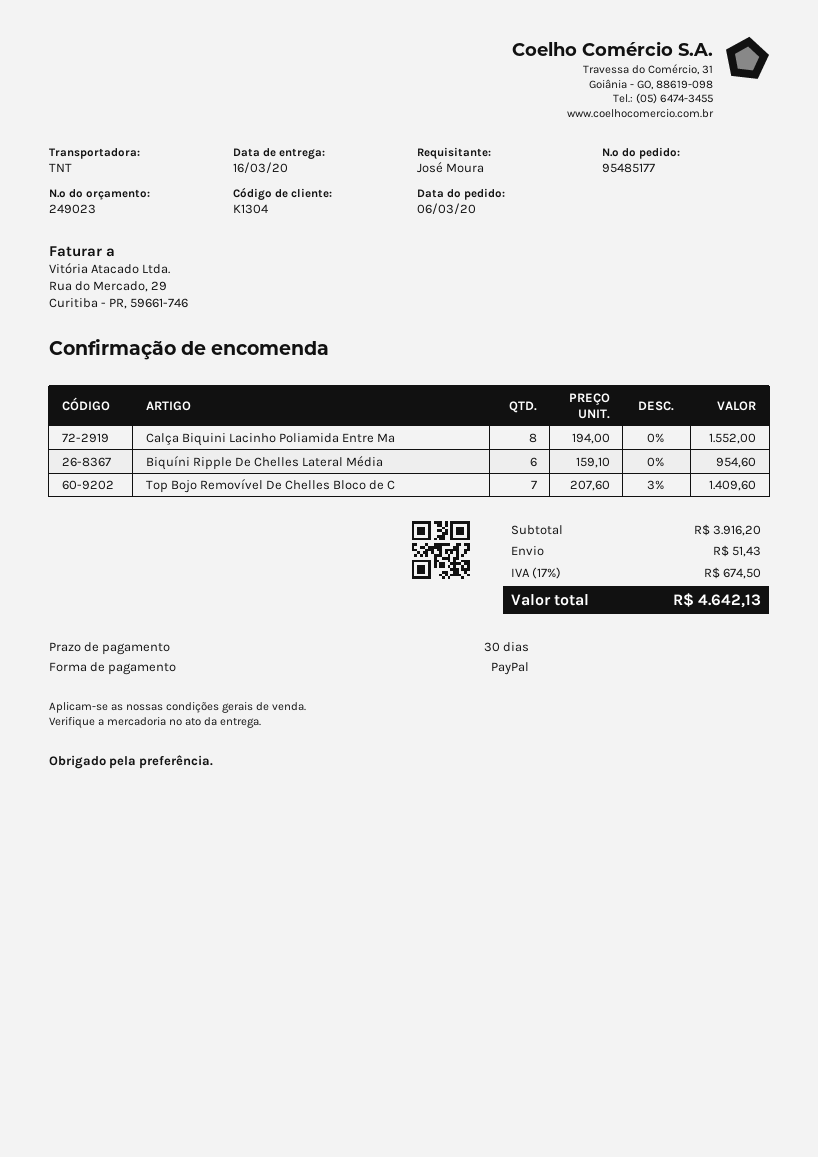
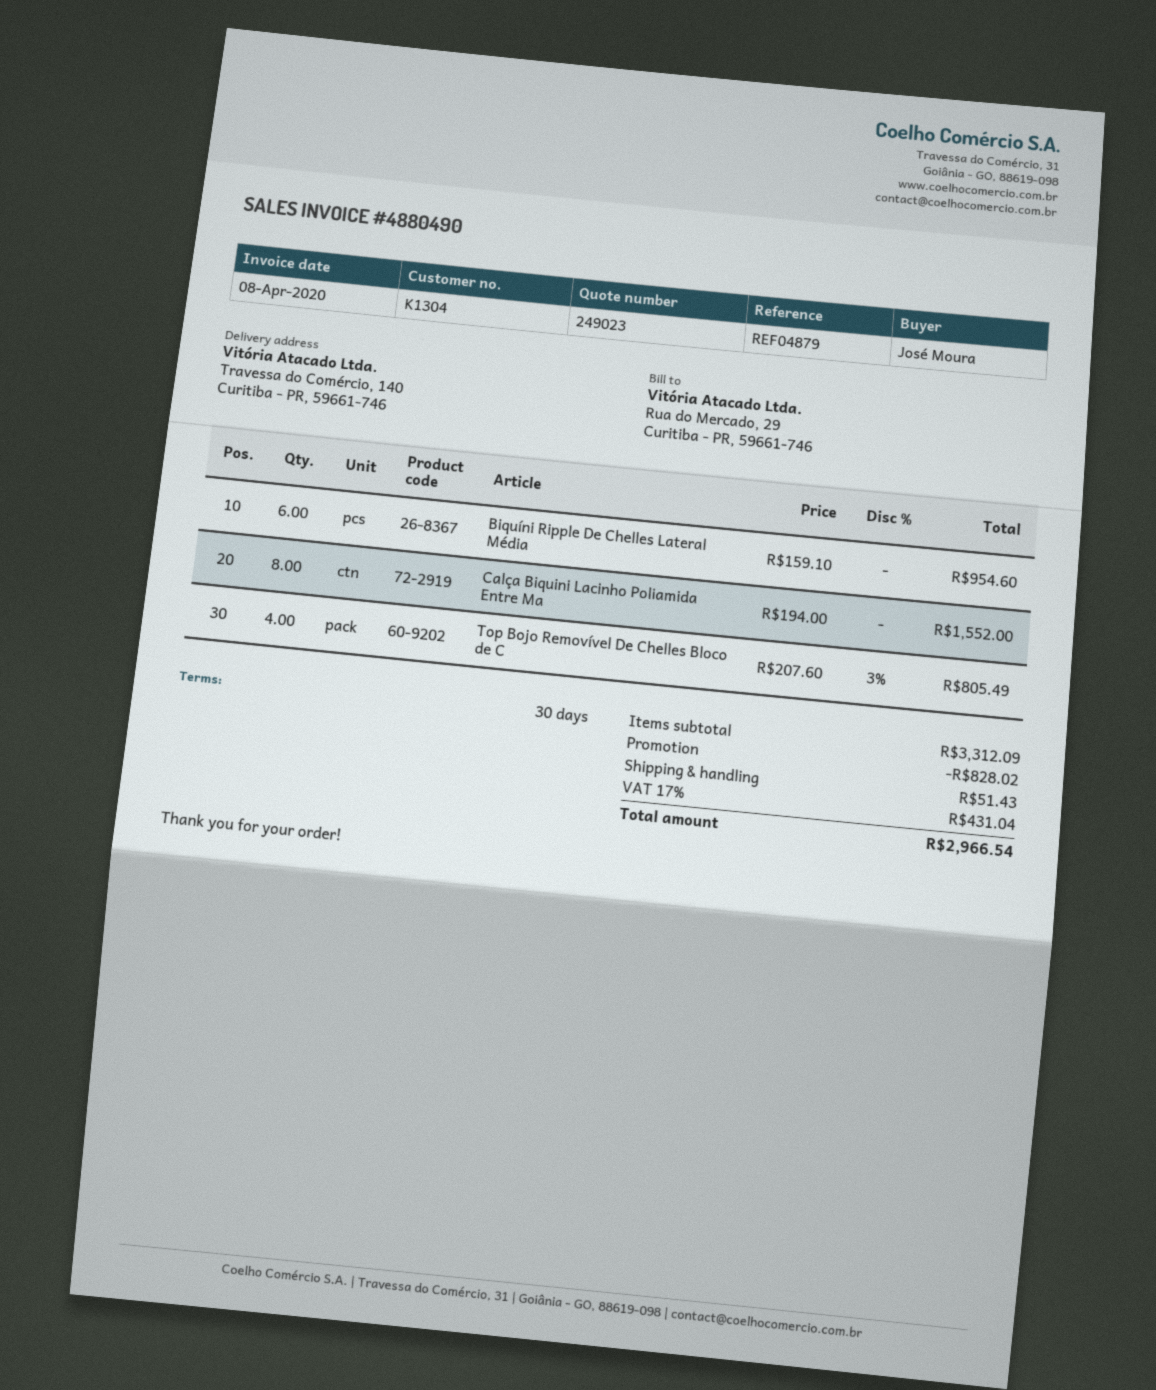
Top Bojo Removível De Chelles Bloco de C: 7 x 207.60 - 3% = 1409.60 -> 4 x 207.60 - 3% = 805.49
subtotal: 3916.20 -> 3312.09
discount: none -> 828.02
tax: 17% = 674.50 -> 17% = 431.04
total: 4642.13 -> 2966.54

